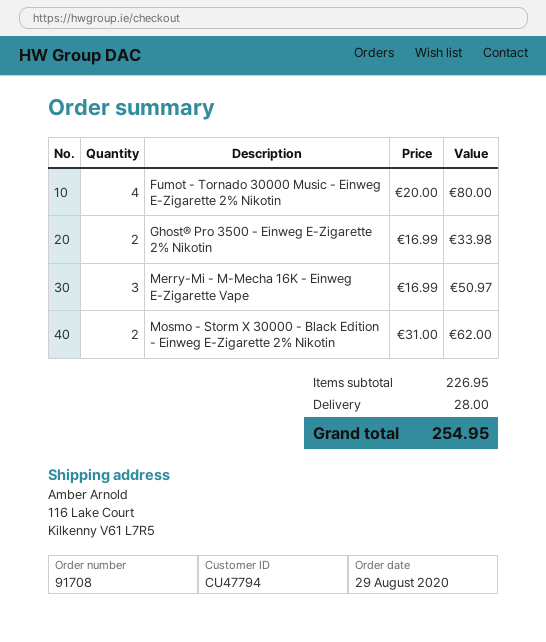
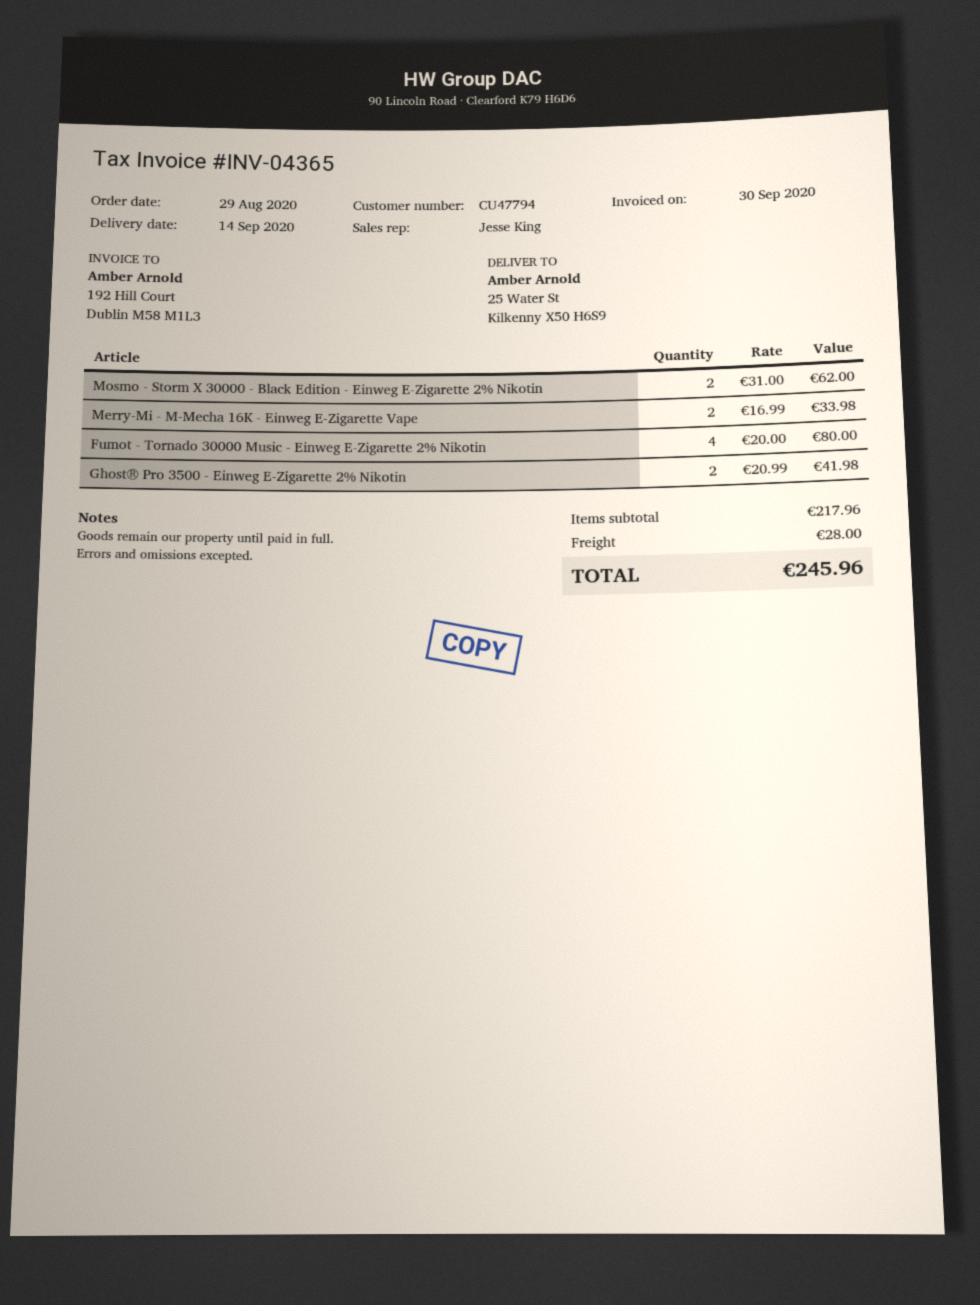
ship to: 116 Lake Court, Kilkenny V61 L7R5 -> 25 Water St, Kilkenny X50 H6S9
Ghost® Pro 3500 - Einweg E-Zigarette 2% Nikotin: 2 x 16.99 = 33.98 -> 2 x 20.99 = 41.98
Merry-Mi - M-Mecha 16K - Einweg E-Zigarette Vape: 3 x 16.99 = 50.97 -> 2 x 16.99 = 33.98
subtotal: 226.95 -> 217.96
total: 254.95 -> 245.96

